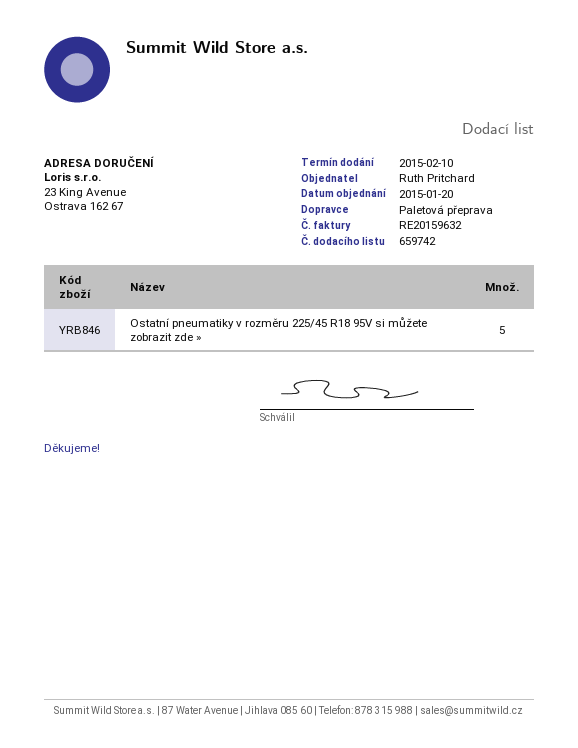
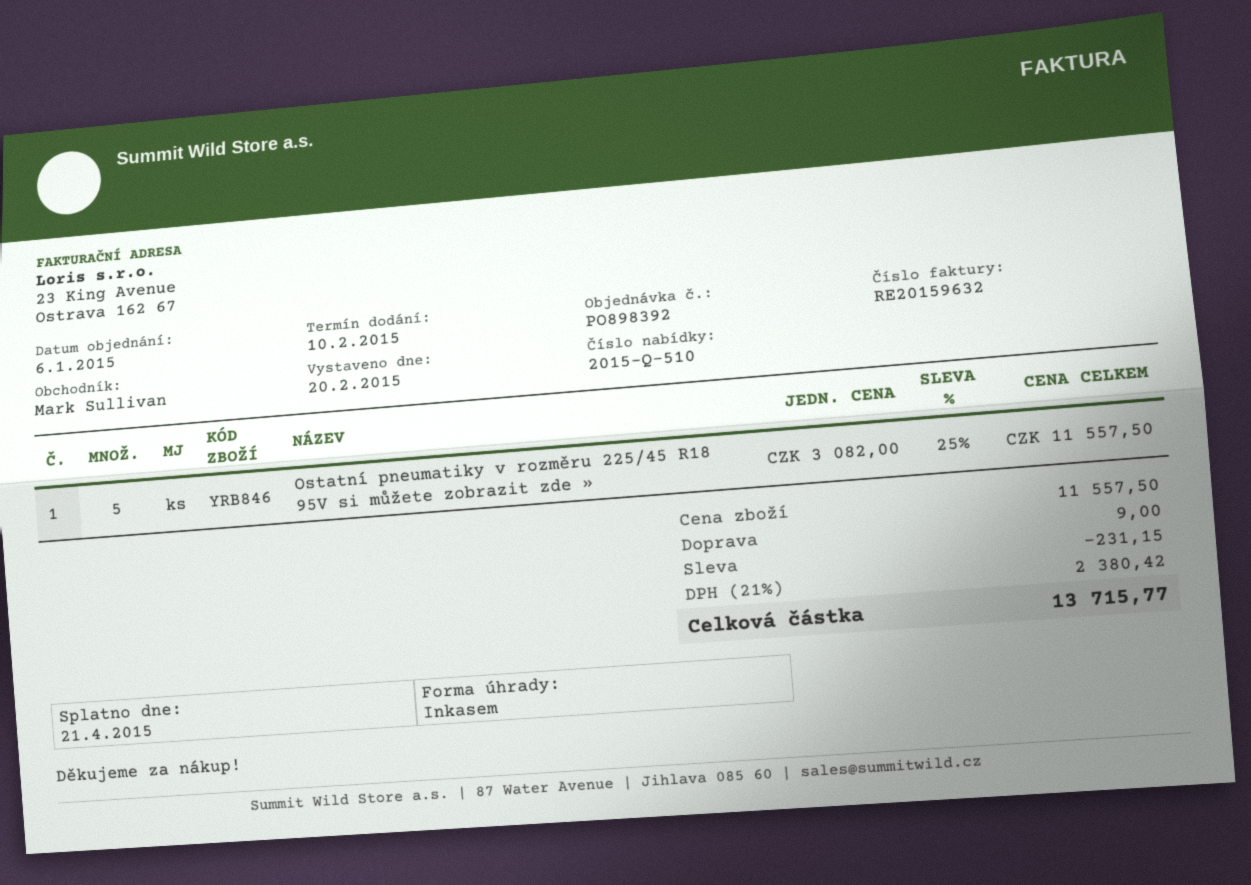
order date: 2015-01-20 -> 2015-01-06

